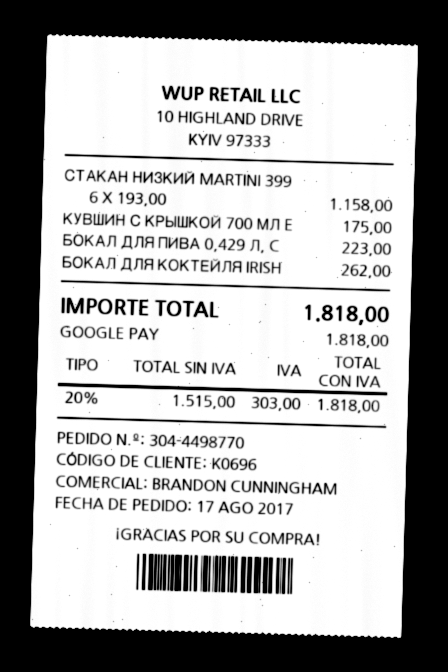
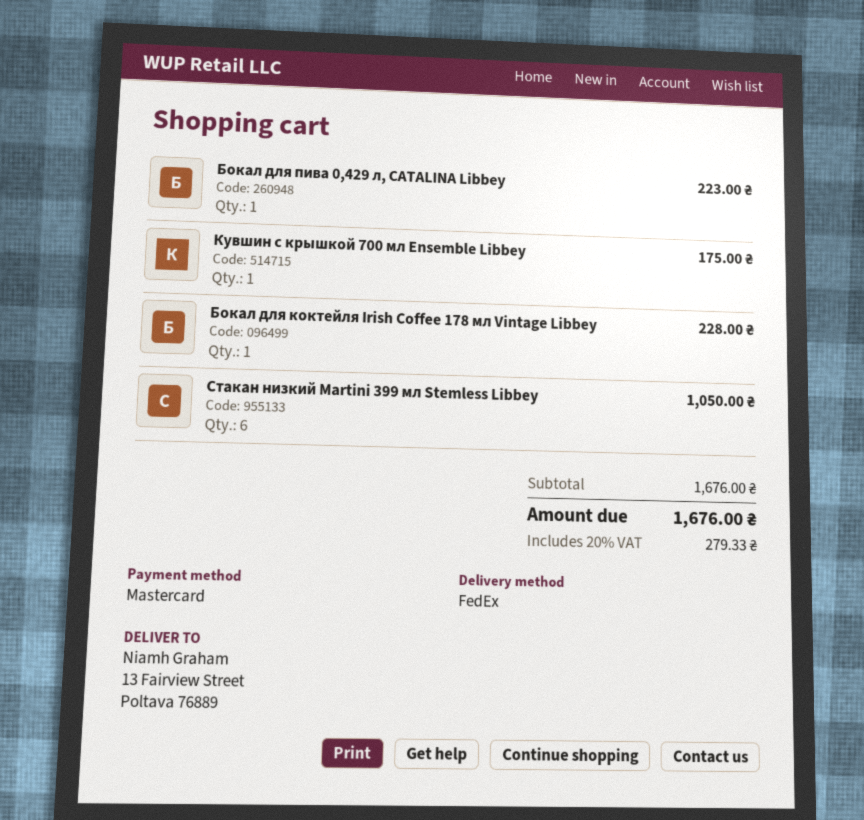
payment method: Google Pay -> Mastercard
СТАКАН НИЗКИЙ MARTINI 399: 6 for 1158.00 -> 6 for 1050.00
БОКАЛ ДЛЯ КОКТЕЙЛЯ IRISH: 1 for 262.00 -> 1 for 228.00
tax: 20% = 303.00 -> 20% = 279.33
total: 1818.00 -> 1676.00

